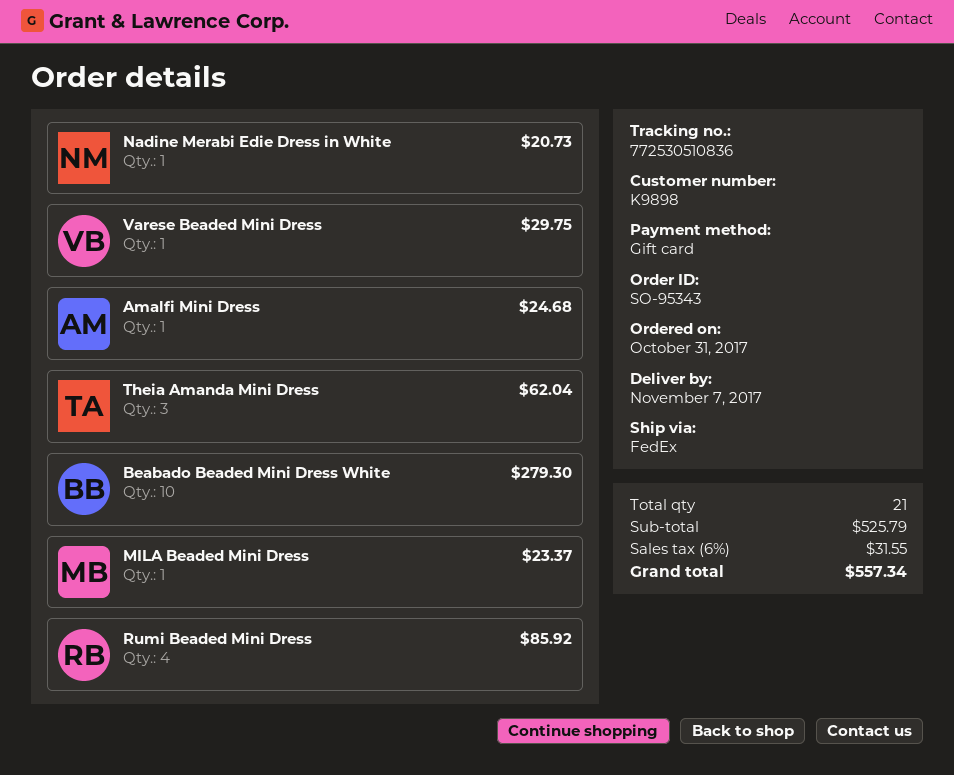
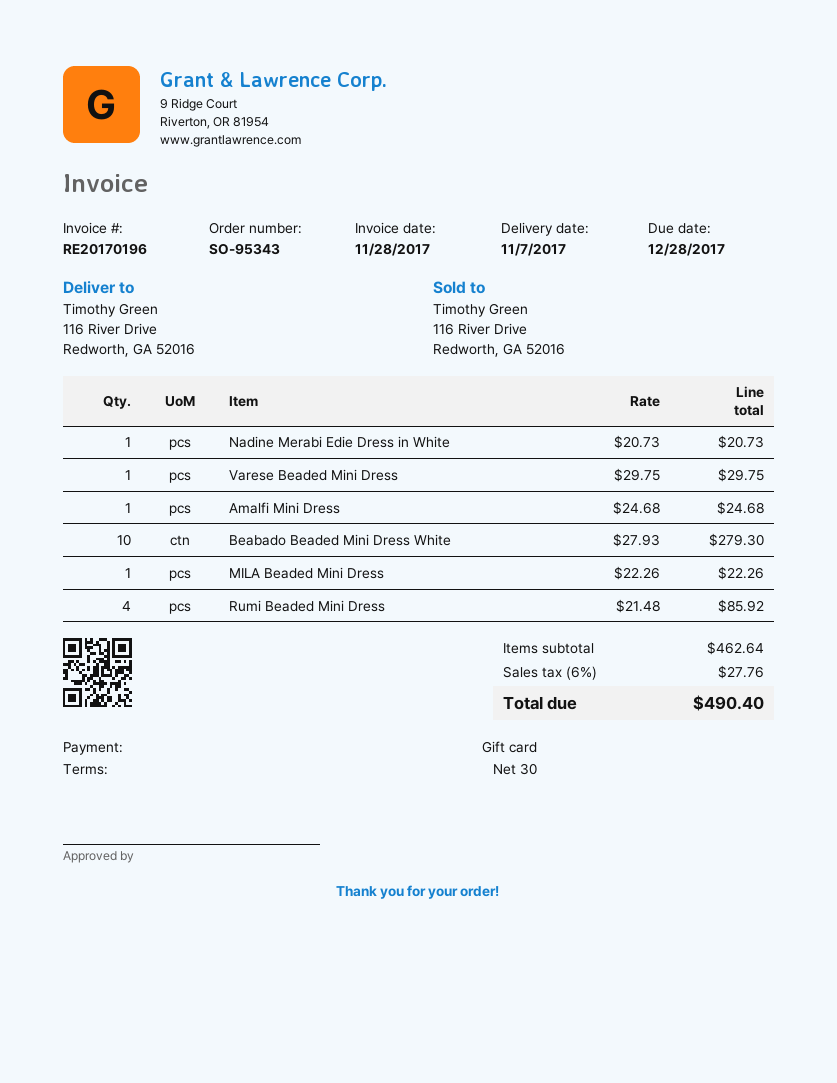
Theia Amanda Mini Dress: 3 for 62.04 -> none
MILA Beaded Mini Dress: 1 for 23.37 -> 1 for 22.26
subtotal: 525.79 -> 462.64
tax: 6% = 31.55 -> 6% = 27.76
total: 557.34 -> 490.40

